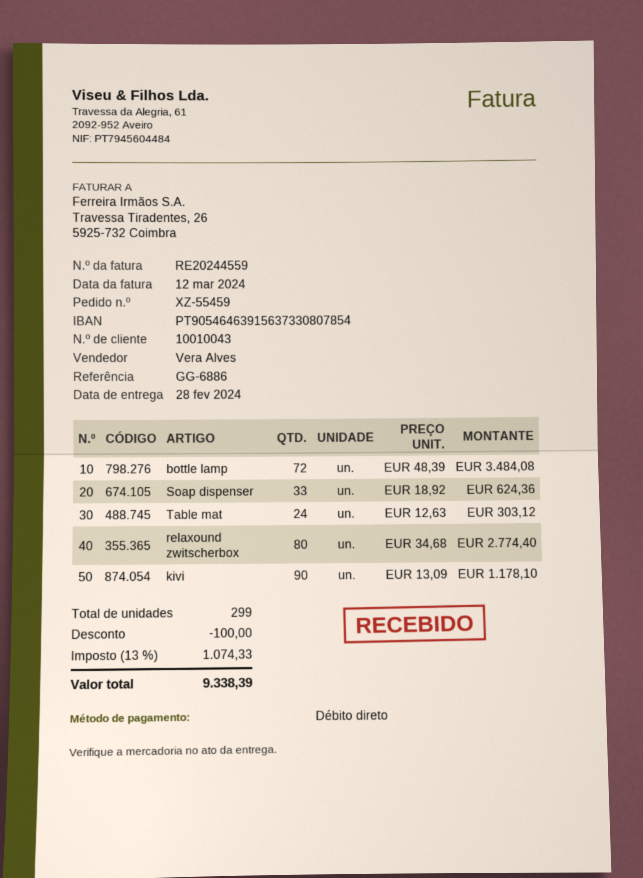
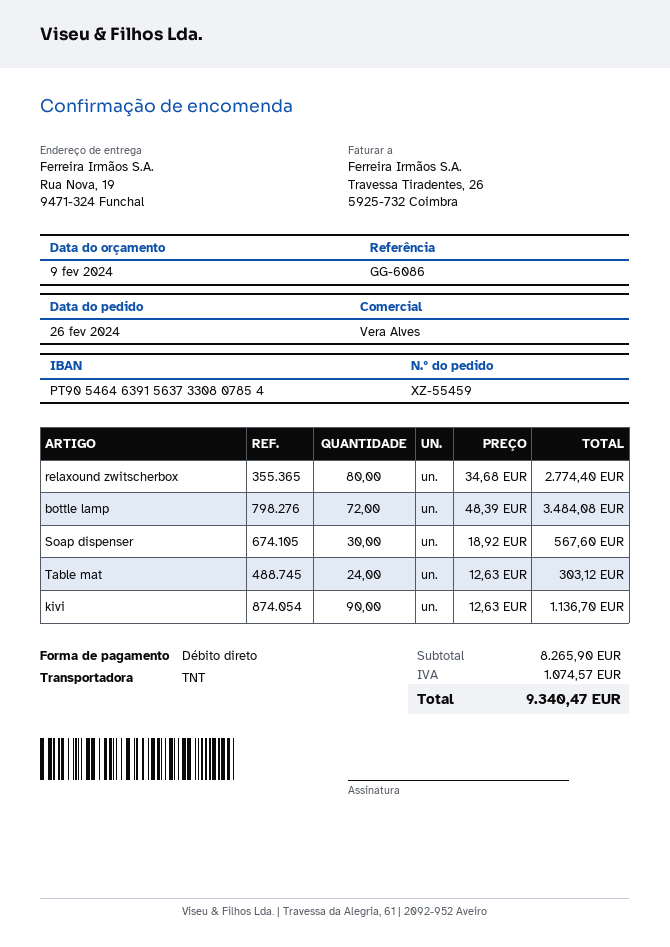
reference: GG-6886 -> GG-6086
Soap dispenser: 33 x 18.92 = 624.36 -> 30 x 18.92 = 567.60
kivi: 90 x 13.09 = 1178.10 -> 90 x 12.63 = 1136.70
discount: 100.00 -> none
tax: 1074.33 -> 1074.57
total: 9338.39 -> 9340.47

